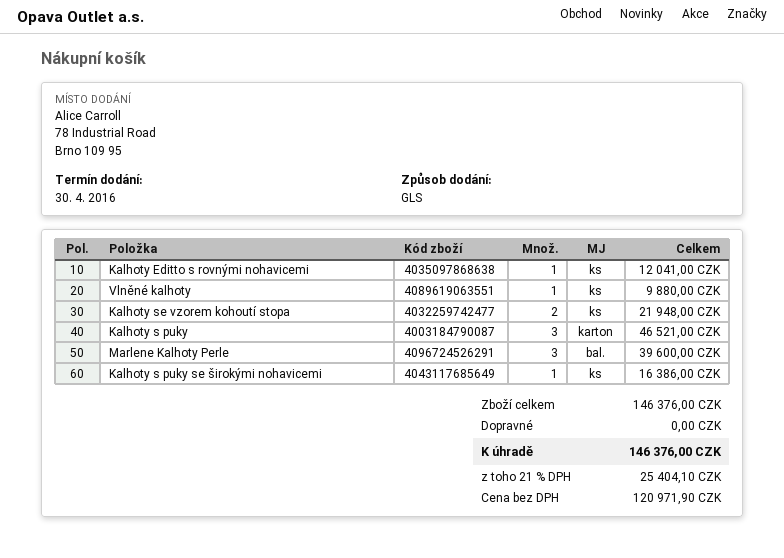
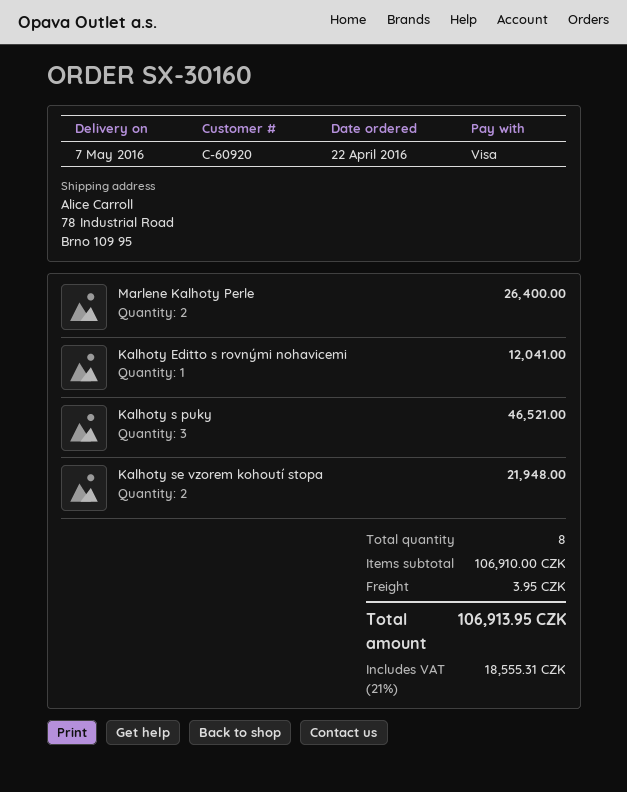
delivery date: 2016-04-30 -> 2016-05-07
Vlněné kalhoty: 1 for 9880.00 -> none
Marlene Kalhoty Perle: 3 for 39600.00 -> 2 for 26400.00
Kalhoty s puky se širokými nohavicemi: 1 for 16386.00 -> none
subtotal: 146376.00 -> 106910.00
shipping: 0.00 -> 3.95
tax: 21% = 25404.10 -> 21% = 18555.31
total: 146376.00 -> 106913.95

